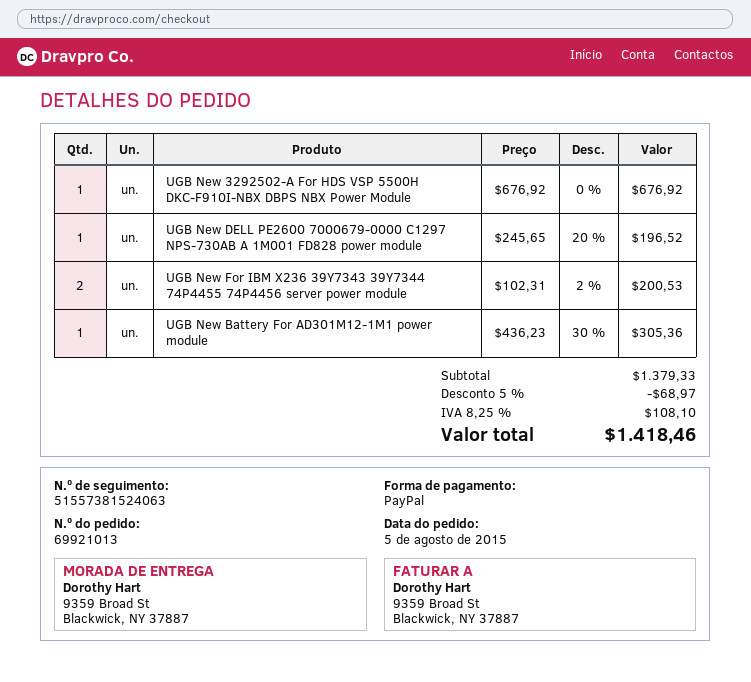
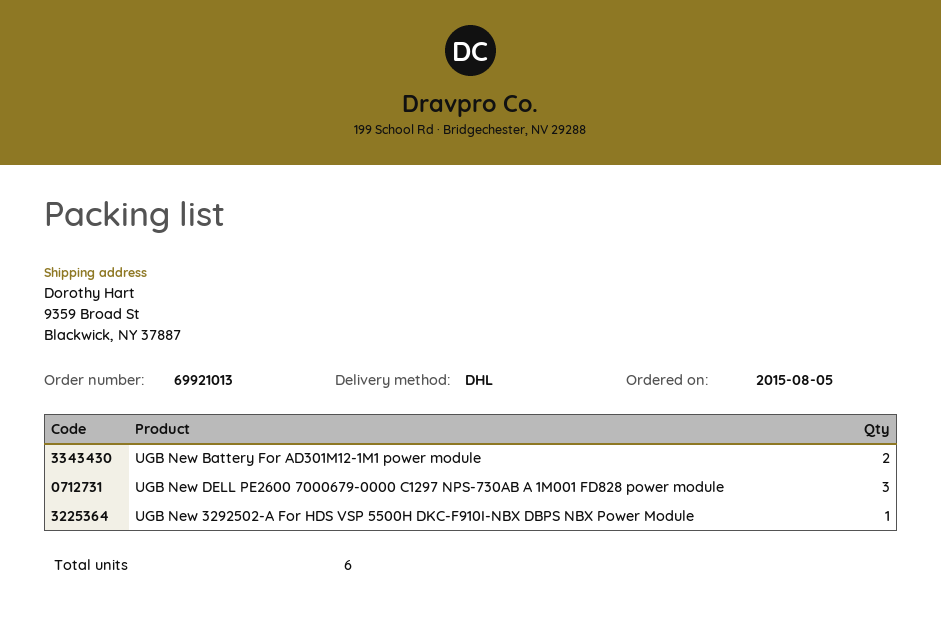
UGB New DELL PE2600 7000679-0000 C1297 NPS-730AB A 1M001 FD828 power module: 1 -> 3
UGB New For IBM X236 39Y7343 39Y7344 74P4455 74P4456 server power module: 2 -> none
UGB New Battery For AD301M12-1M1 power module: 1 -> 2

